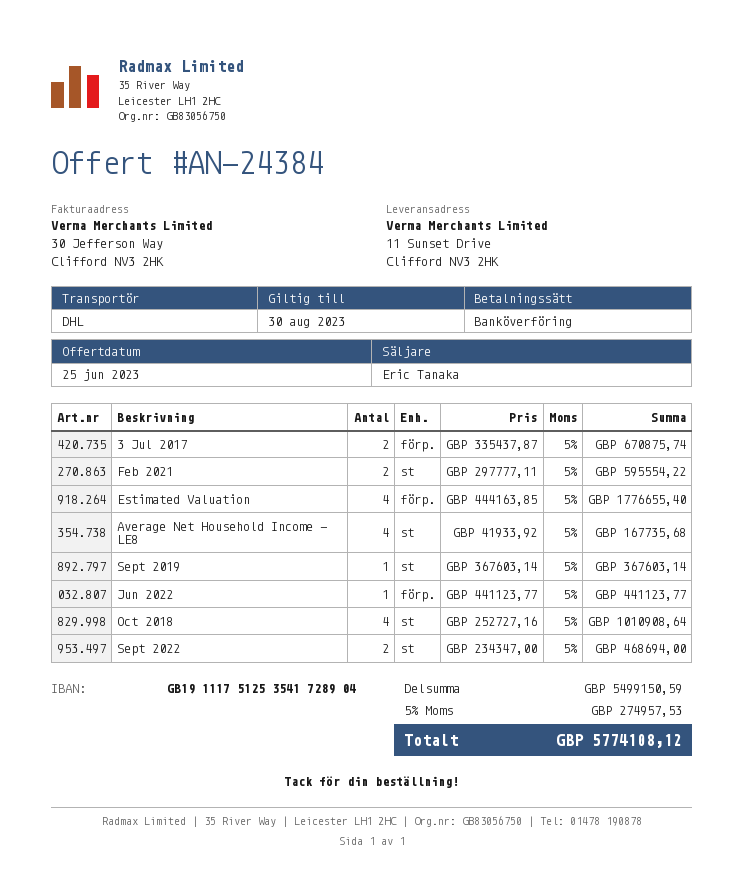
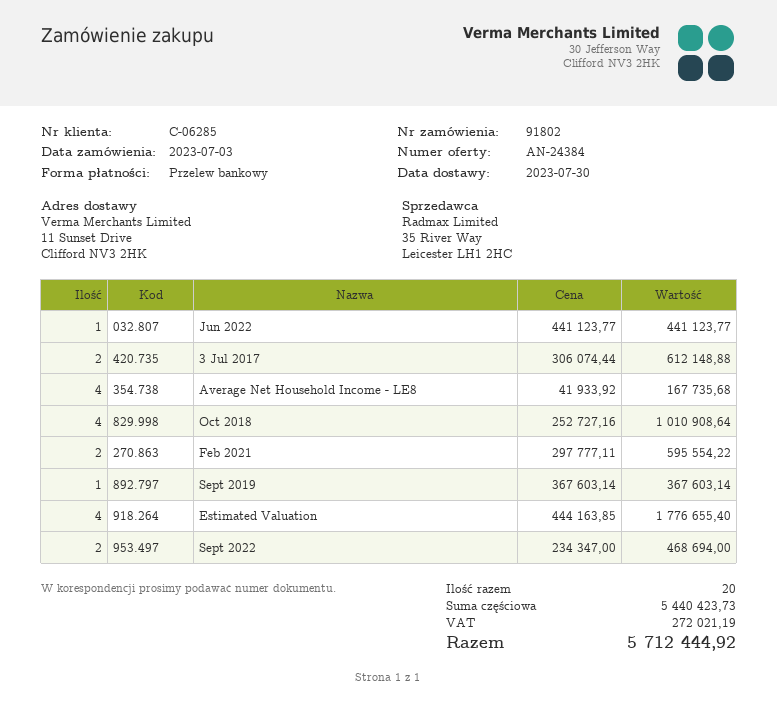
3 Jul 2017: 2 x 335437.87 = 670875.74 -> 2 x 306074.44 = 612148.88
subtotal: 5499150.59 -> 5440423.73
tax: 274957.53 -> 272021.19
total: 5774108.12 -> 5712444.92

